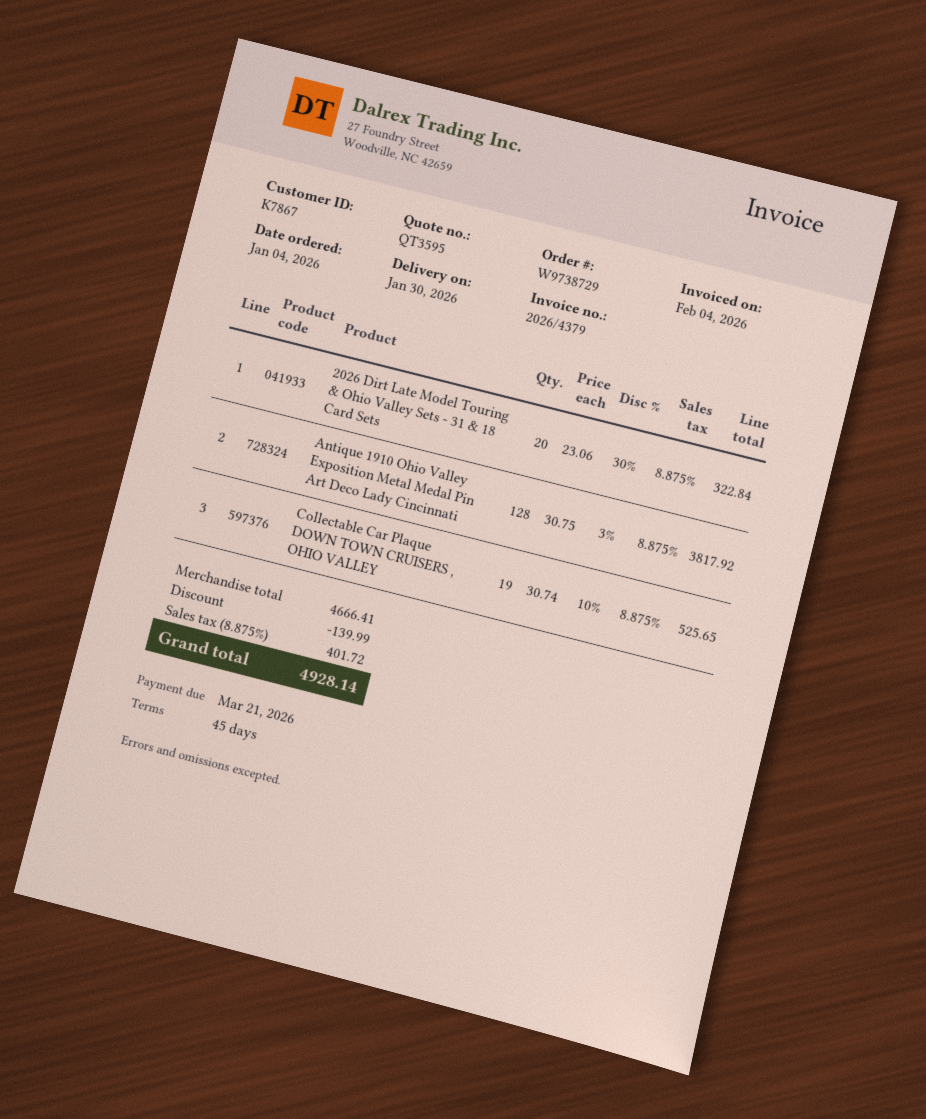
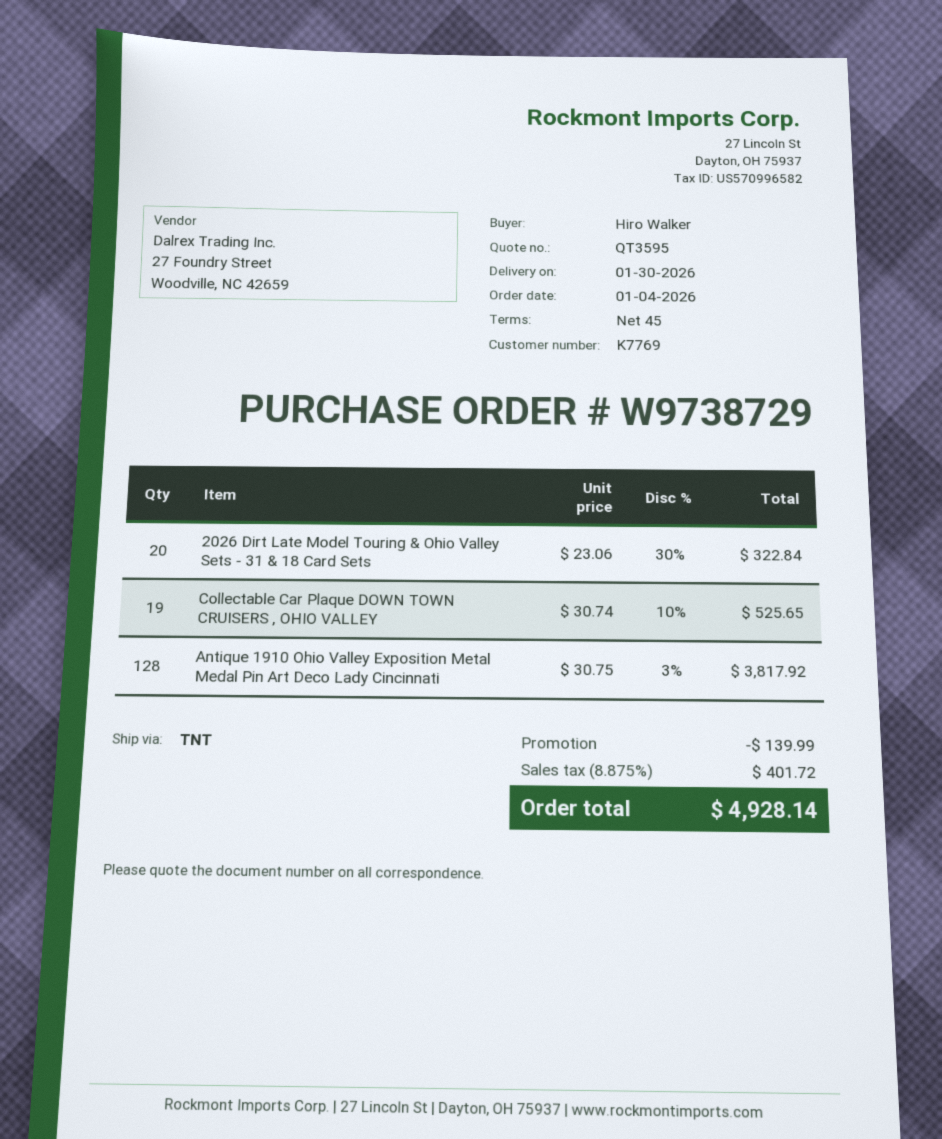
customer number: K7867 -> K7769

